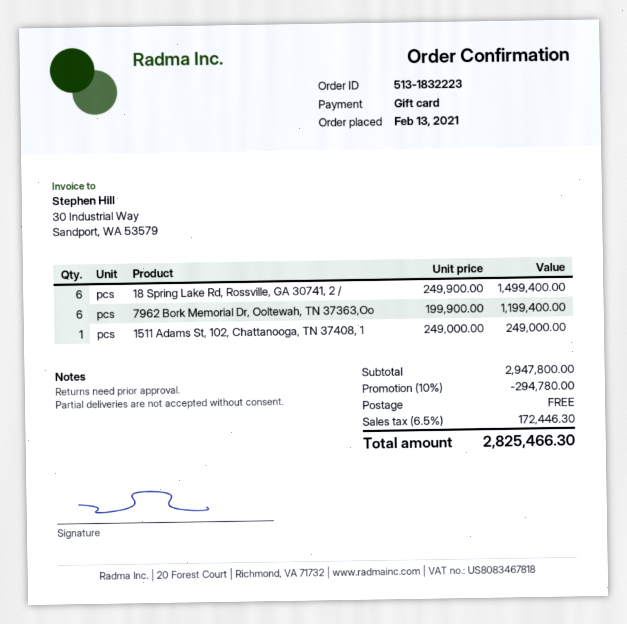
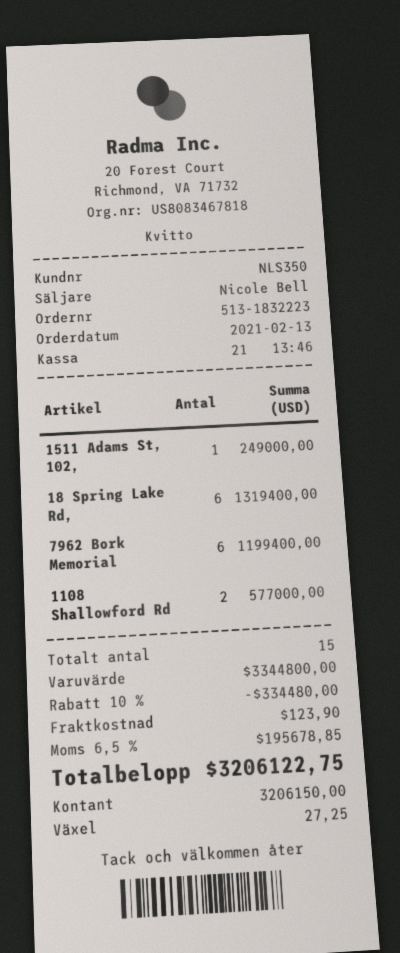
payment method: gift card -> cash
18 Spring Lake Rd, Rossville, GA 30741, 2 /: 6 for 1499400.00 -> 6 for 1319400.00
1108 Shallowford Rd: none -> 2 for 577000.00
subtotal: 2947800.00 -> 3344800.00
discount: 10% = 294780.00 -> 10% = 334480.00
shipping: 0.00 -> 123.90
tax: 6.5% = 172446.30 -> 6.5% = 195678.85
total: 2825466.30 -> 3206122.75

